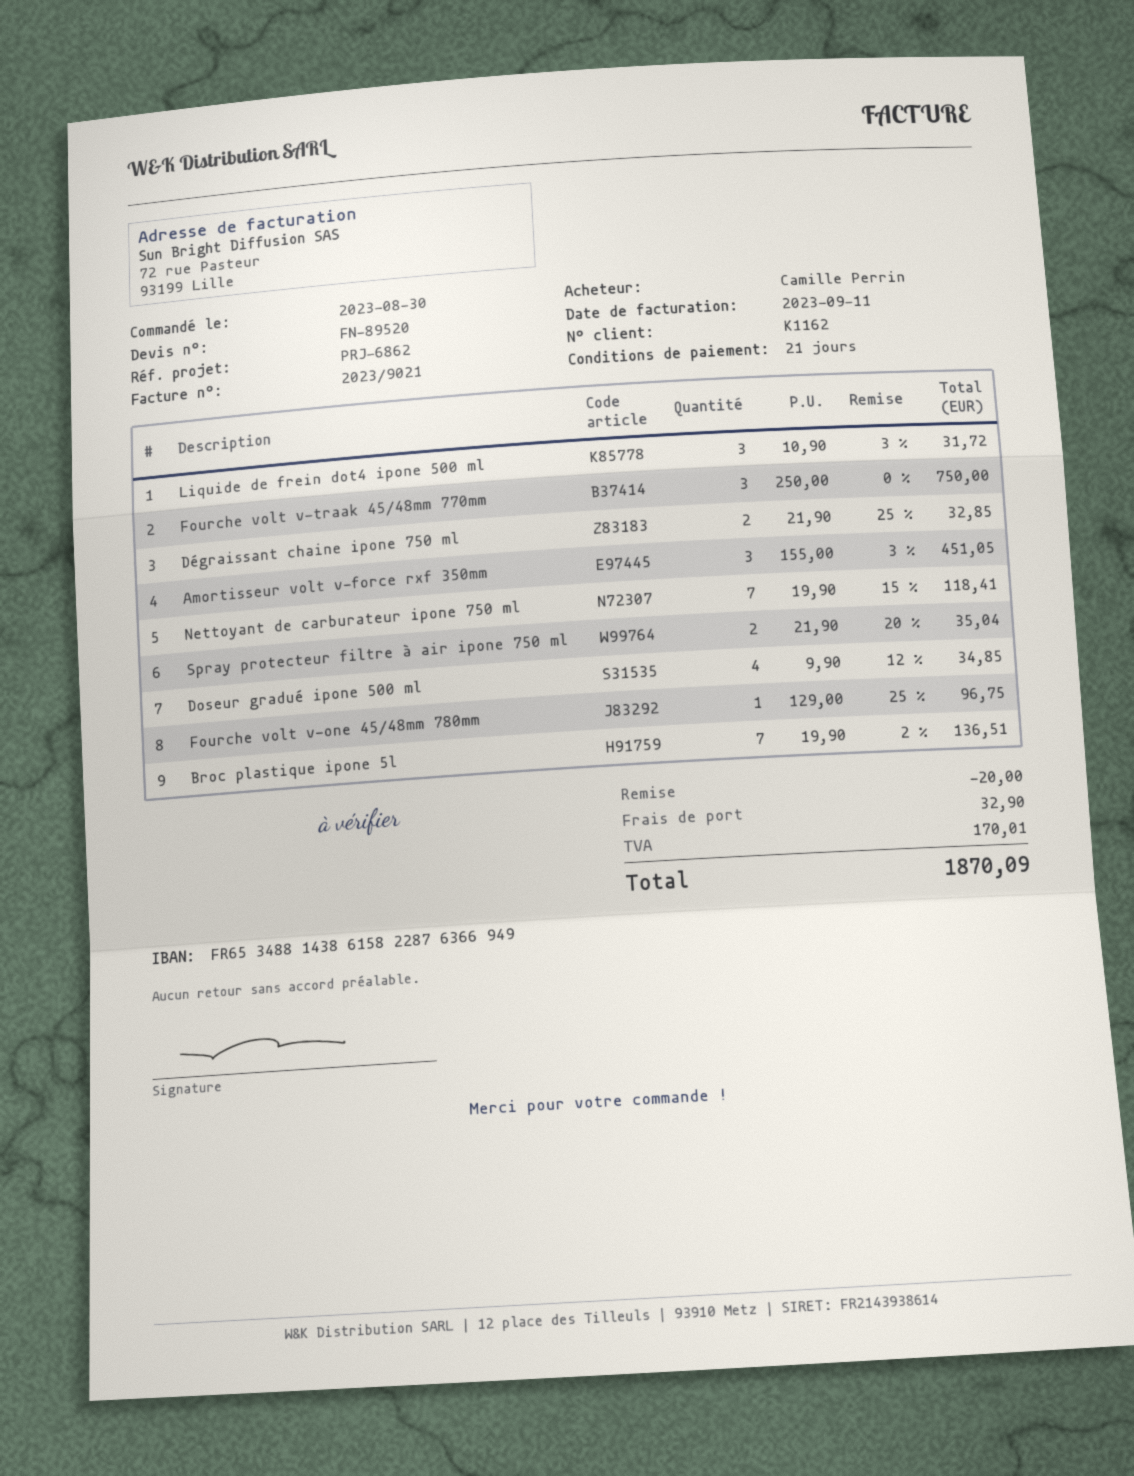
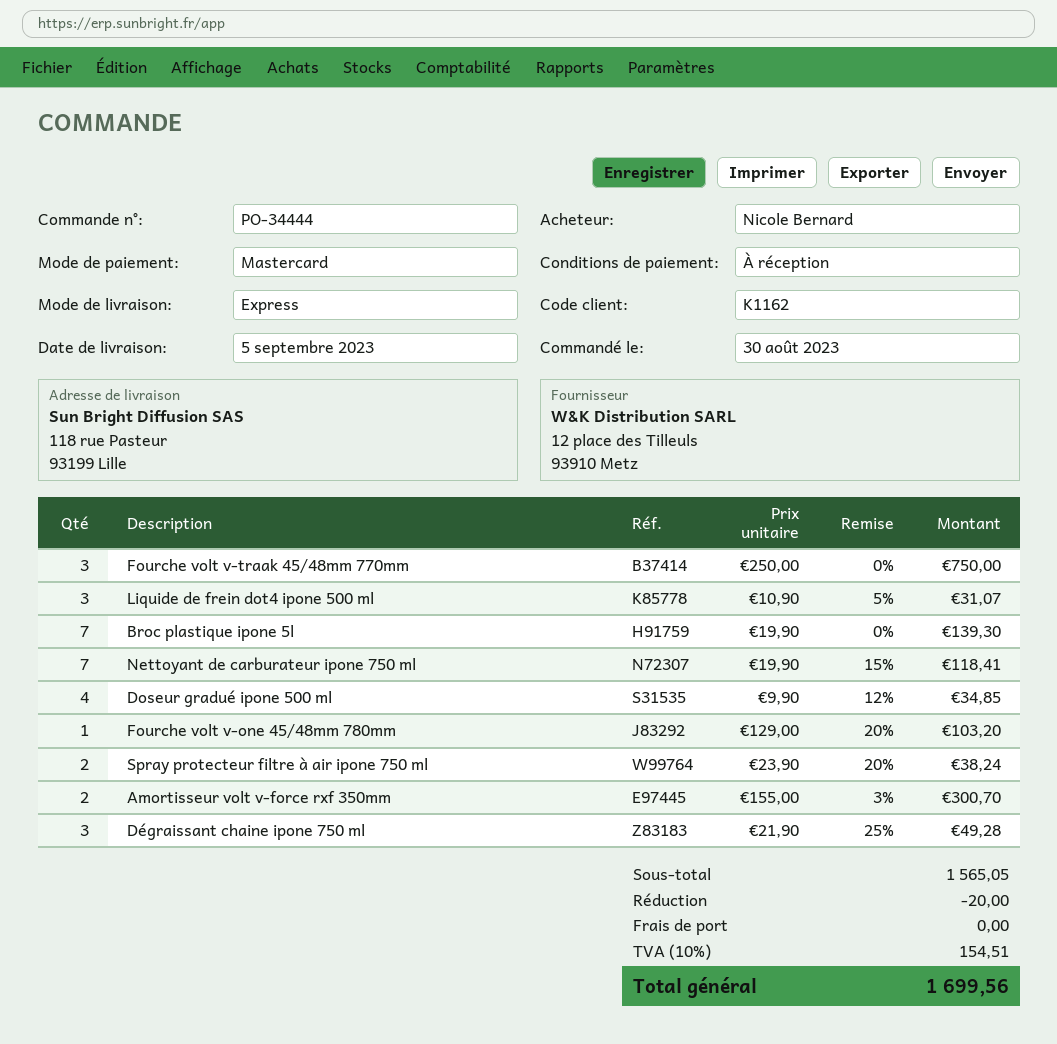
payment terms: 21 days -> on receipt
ordered by: Camille Perrin -> Nicole Bernard
Liquide de frein dot4 ipone 500 ml: 3 x 10.90 - 3% = 31.72 -> 3 x 10.90 - 5% = 31.07
Dégraissant chaine ipone 750 ml: 2 x 21.90 - 25% = 32.85 -> 3 x 21.90 - 25% = 49.28
Amortisseur volt v-force rxf 350mm: 3 x 155.00 - 3% = 451.05 -> 2 x 155.00 - 3% = 300.70
Spray protecteur filtre à air ipone 750 ml: 2 x 21.90 - 20% = 35.04 -> 2 x 23.90 - 20% = 38.24
Fourche volt v-one 45/48mm 780mm: 1 x 129.00 - 25% = 96.75 -> 1 x 129.00 - 20% = 103.20
Broc plastique ipone 5l: 7 x 19.90 - 2% = 136.51 -> 7 x 19.90 = 139.30
shipping: 32.90 -> 0.00
tax: 170.01 -> 154.51
total: 1870.09 -> 1699.56

